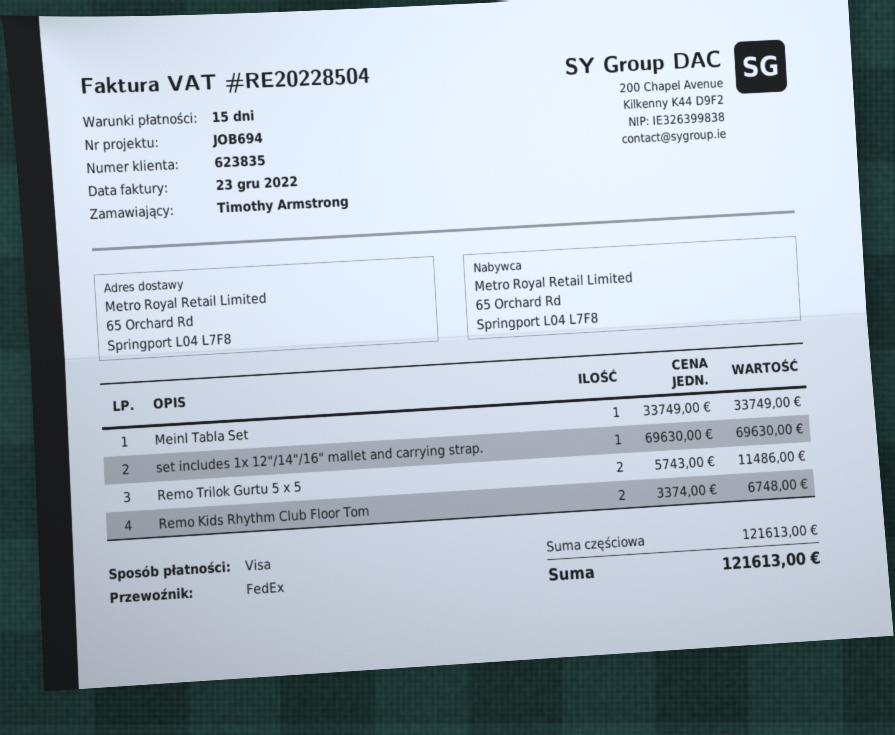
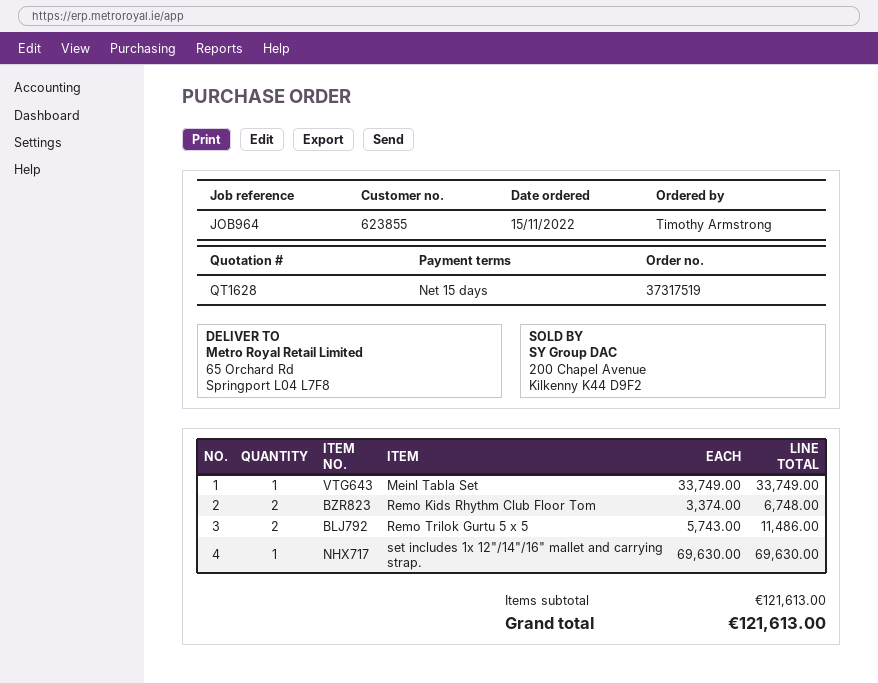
customer number: 623835 -> 623855
reference: JOB694 -> JOB964

